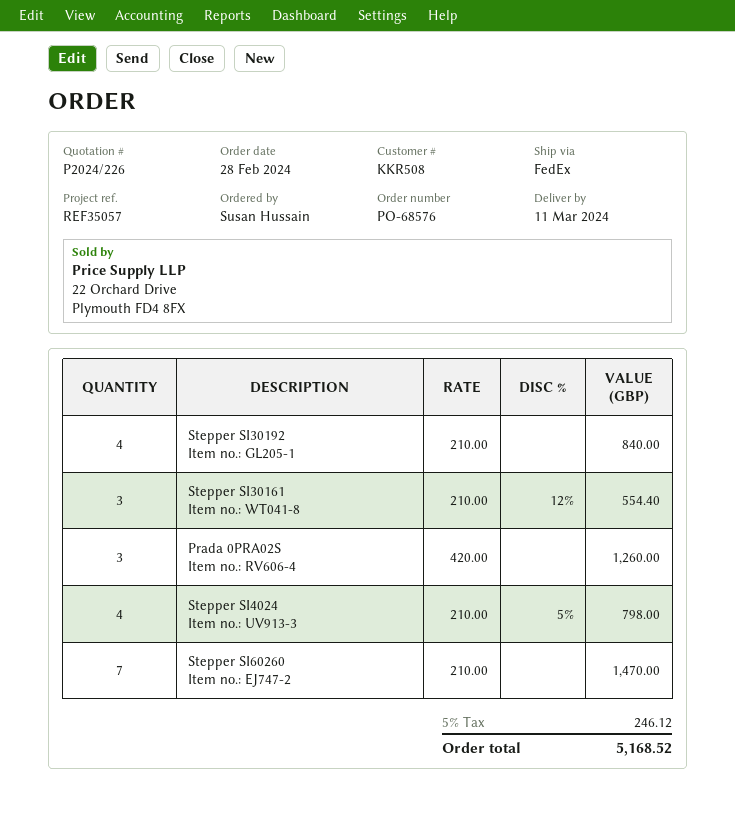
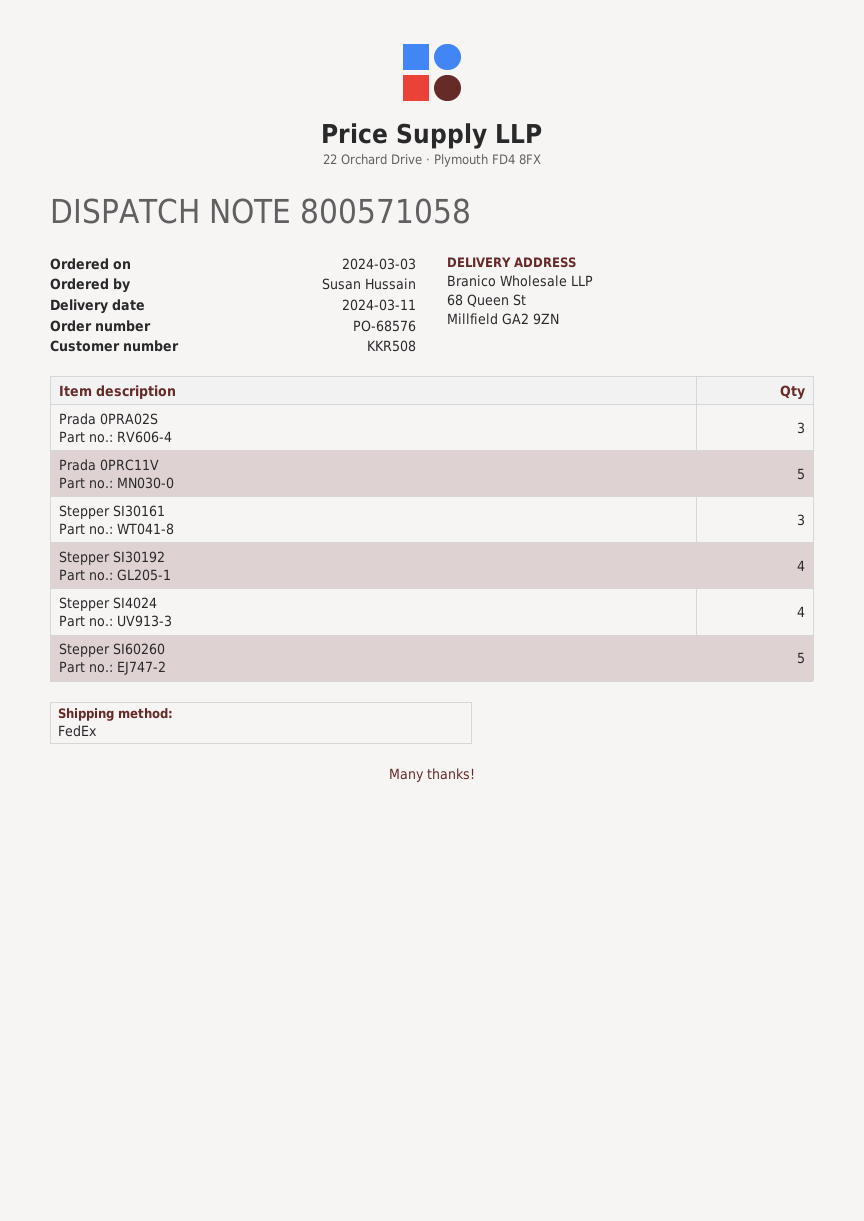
order date: 2024-02-28 -> 2024-03-03
Stepper SI60260: 7 -> 5
Prada 0PRC11V: none -> 5

